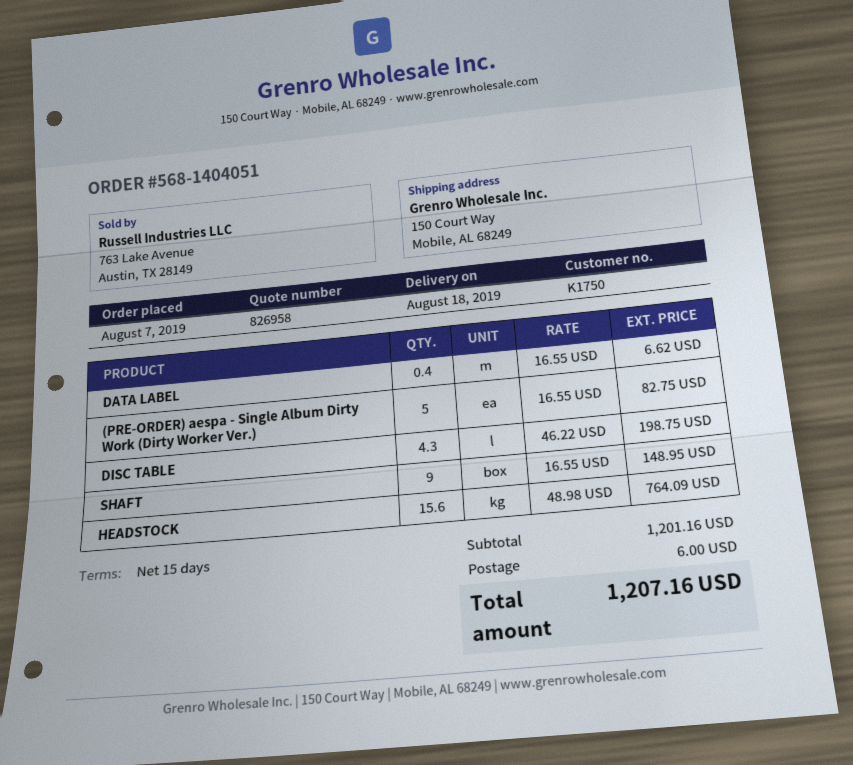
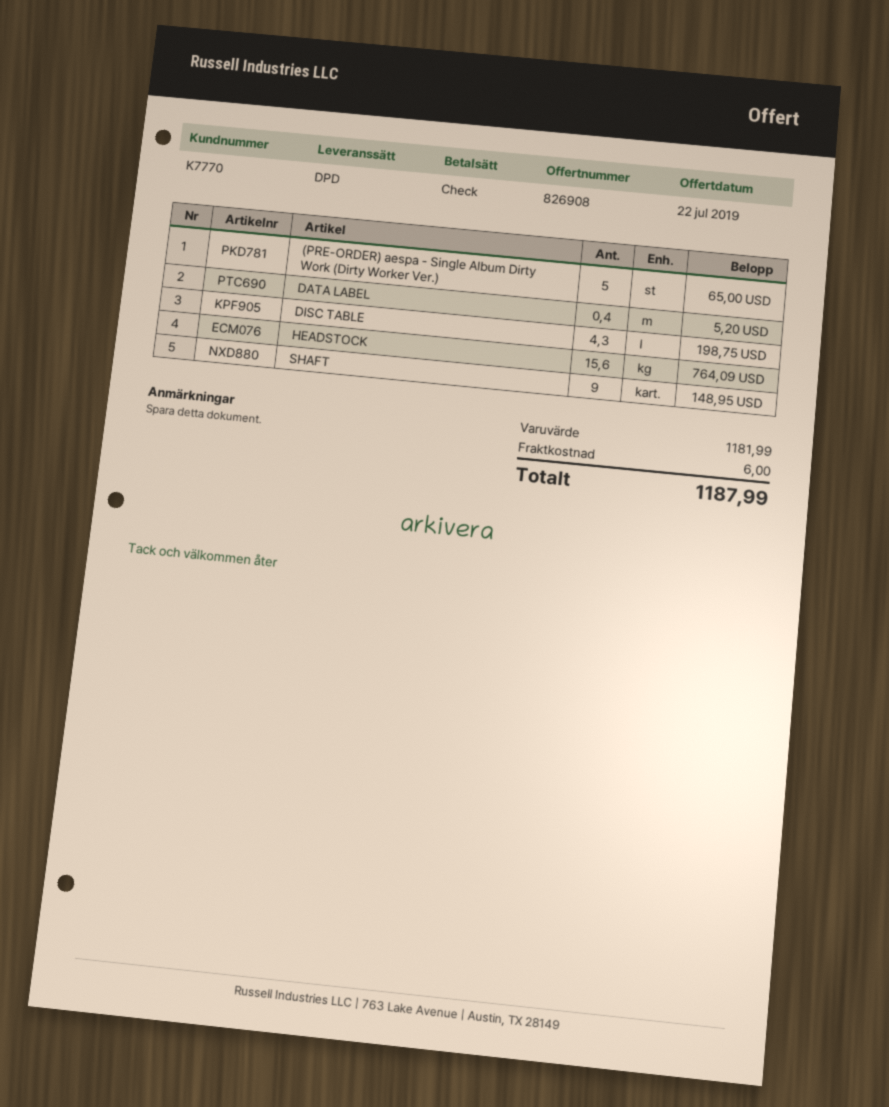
quote number: 826958 -> 826908
customer number: K1750 -> K7770
DATA LABEL: 0.4 for 6.62 -> 0.4 for 5.20
(PRE-ORDER) aespa - Single Album Dirty Work (Dirty Worker Ver.): 5 for 82.75 -> 5 for 65.00
subtotal: 1201.16 -> 1181.99
total: 1207.16 -> 1187.99

